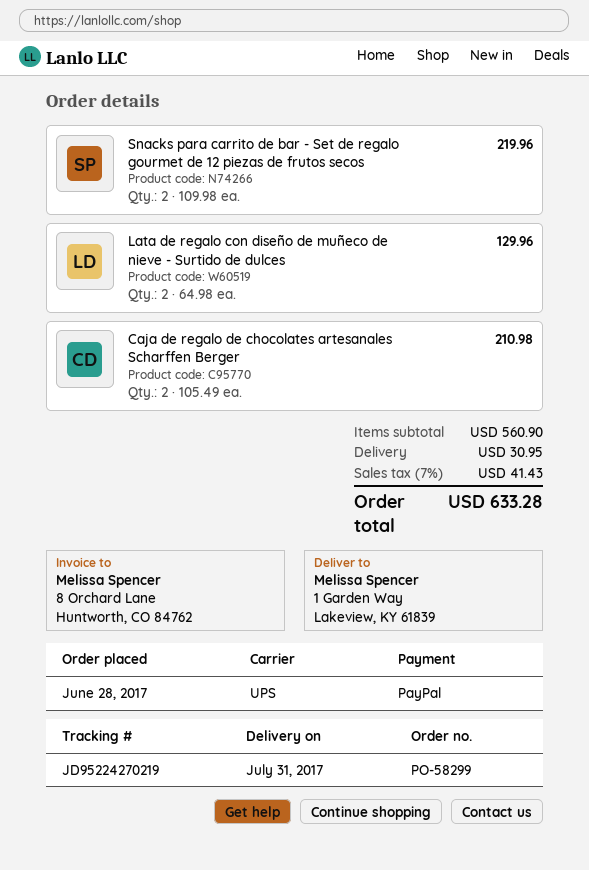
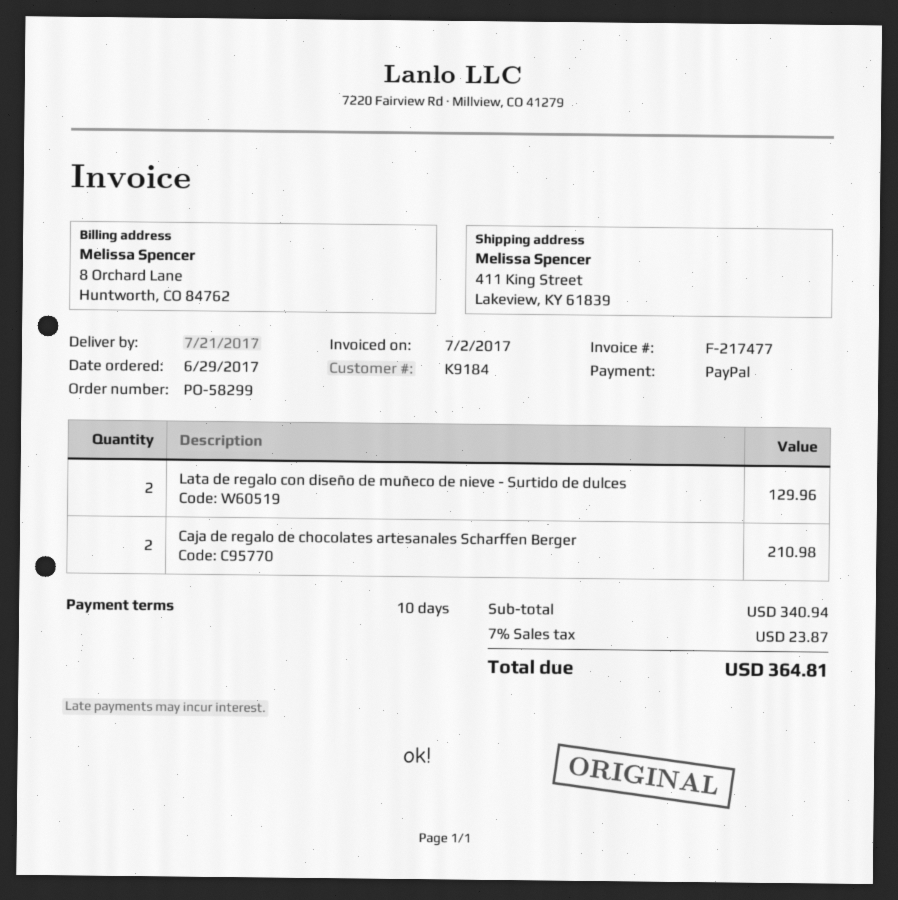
order date: 2017-06-28 -> 2017-06-29
delivery date: 2017-07-31 -> 2017-07-21
ship to: 1 Garden Way, Lakeview, KY 61839 -> 411 King Street, Lakeview, KY 61839
Snacks para carrito de bar - Set de regalo gourmet de 12 piezas de frutos secos: 2 for 219.96 -> none
subtotal: 560.90 -> 340.94
shipping: 30.95 -> none
tax: 7% = 41.43 -> 7% = 23.87
total: 633.28 -> 364.81

